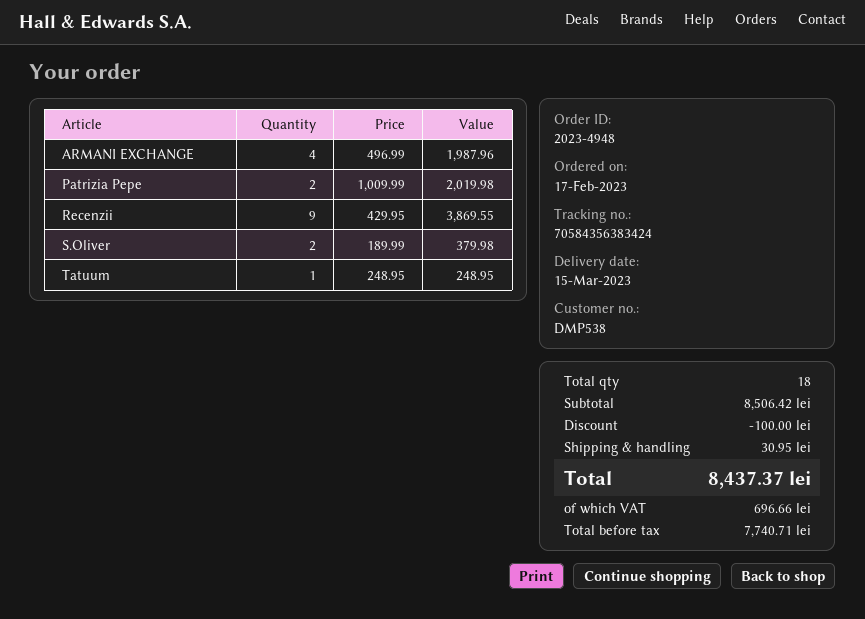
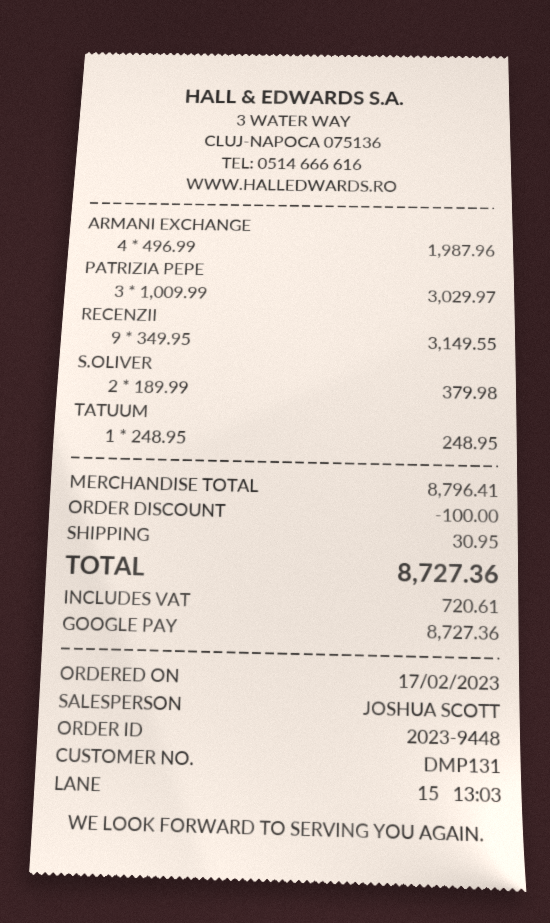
order number: 2023-4948 -> 2023-9448
customer number: DMP538 -> DMP131
Patrizia Pepe: 2 x 1009.99 = 2019.98 -> 3 x 1009.99 = 3029.97
Recenzii: 9 x 429.95 = 3869.55 -> 9 x 349.95 = 3149.55
subtotal: 8506.42 -> 8796.41
tax: 696.66 -> 720.61
total: 8437.37 -> 8727.36

